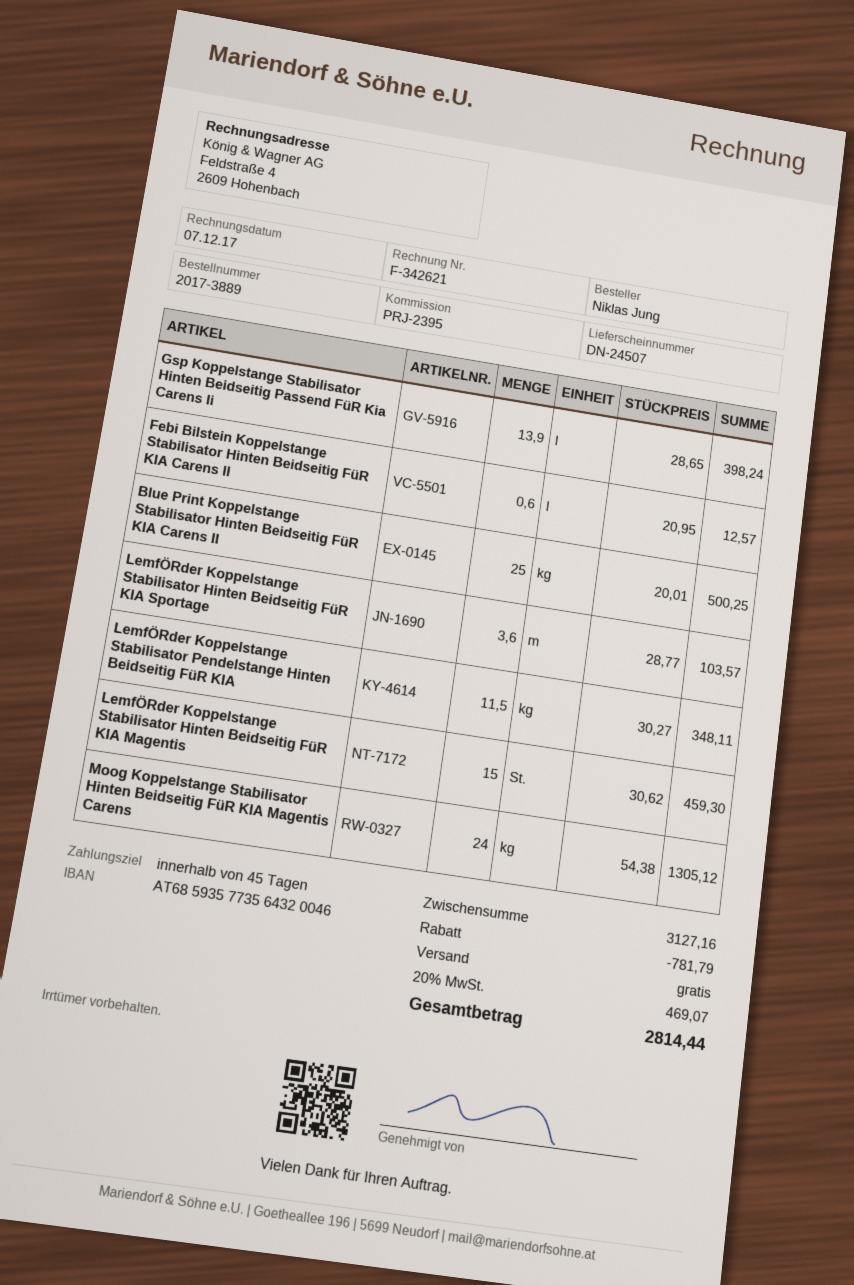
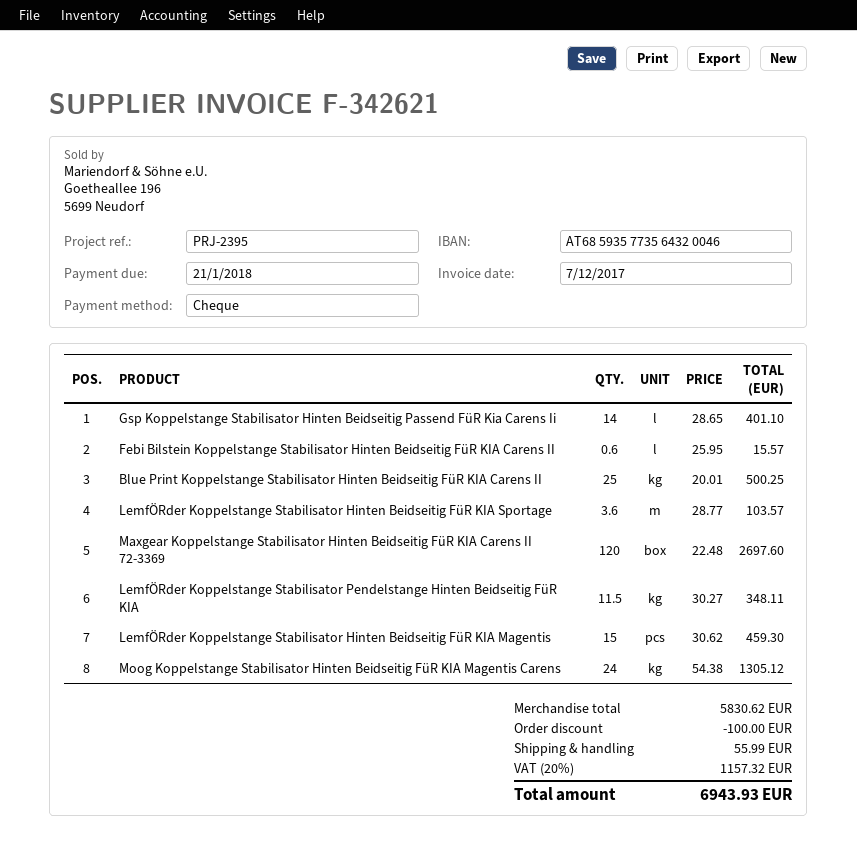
Gsp Koppelstange Stabilisator Hinten Beidseitig Passend FüR Kia Carens Ii: 13.9 x 28.65 = 398.24 -> 14 x 28.65 = 401.10
Febi Bilstein Koppelstange Stabilisator Hinten Beidseitig FüR KIA Carens II: 0.6 x 20.95 = 12.57 -> 0.6 x 25.95 = 15.57
Maxgear Koppelstange Stabilisator Hinten Beidseitig FüR KIA Carens II 72-3369: none -> 120 x 22.48 = 2697.60
subtotal: 3127.16 -> 5830.62
discount: 781.79 -> 100.00
shipping: 0.00 -> 55.99
tax: 20% = 469.07 -> 20% = 1157.32
total: 2814.44 -> 6943.93

